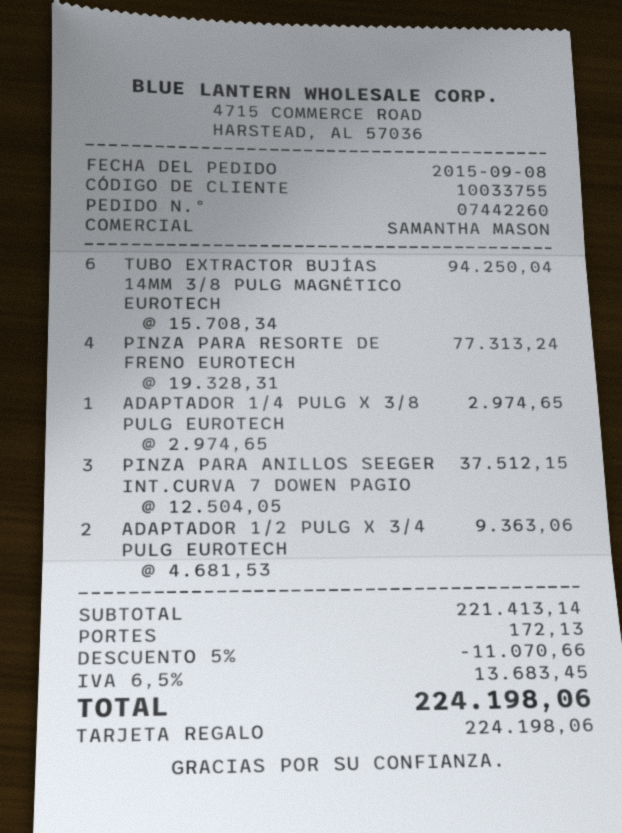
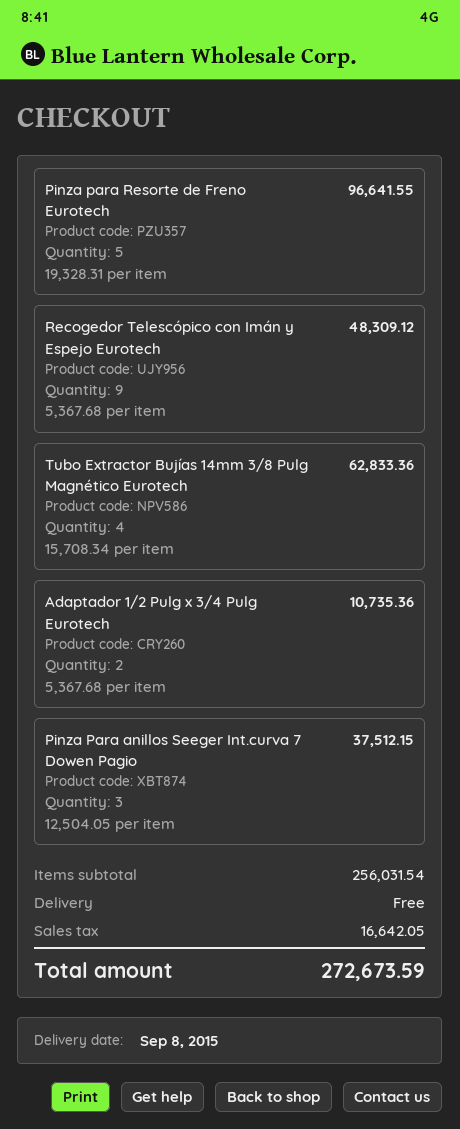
TUBO EXTRACTOR BUJÍAS 14MM 3/8 PULG MAGNÉTICO EUROTECH: 6 x 15708.34 = 94250.04 -> 4 x 15708.34 = 62833.36
PINZA PARA RESORTE DE FRENO EUROTECH: 4 x 19328.31 = 77313.24 -> 5 x 19328.31 = 96641.55
ADAPTADOR 1/4 PULG X 3/8 PULG EUROTECH: 1 x 2974.65 = 2974.65 -> none
ADAPTADOR 1/2 PULG X 3/4 PULG EUROTECH: 2 x 4681.53 = 9363.06 -> 2 x 5367.68 = 10735.36
Recogedor Telescópico con Imán y Espejo Eurotech: none -> 9 x 5367.68 = 48309.12
subtotal: 221413.14 -> 256031.54
discount: 5% = 11070.66 -> none
shipping: 172.13 -> 0.00
tax: 13683.45 -> 16642.05
total: 224198.06 -> 272673.59

